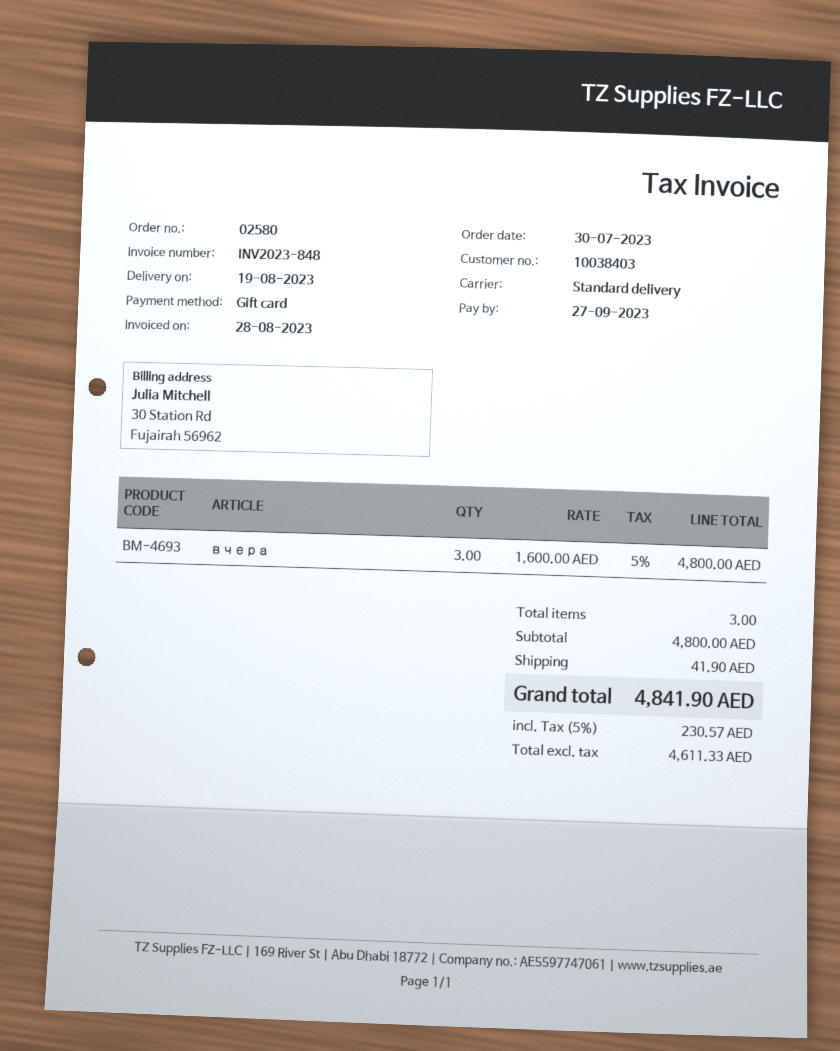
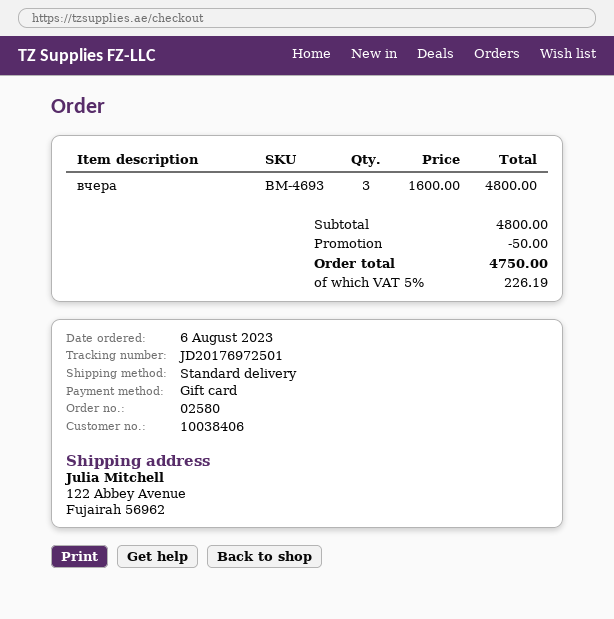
order date: 2023-07-30 -> 2023-08-06
customer number: 10038403 -> 10038406
discount: none -> 50.00
shipping: 41.90 -> none
tax: 5% = 230.57 -> 5% = 226.19
total: 4841.90 -> 4750.00

